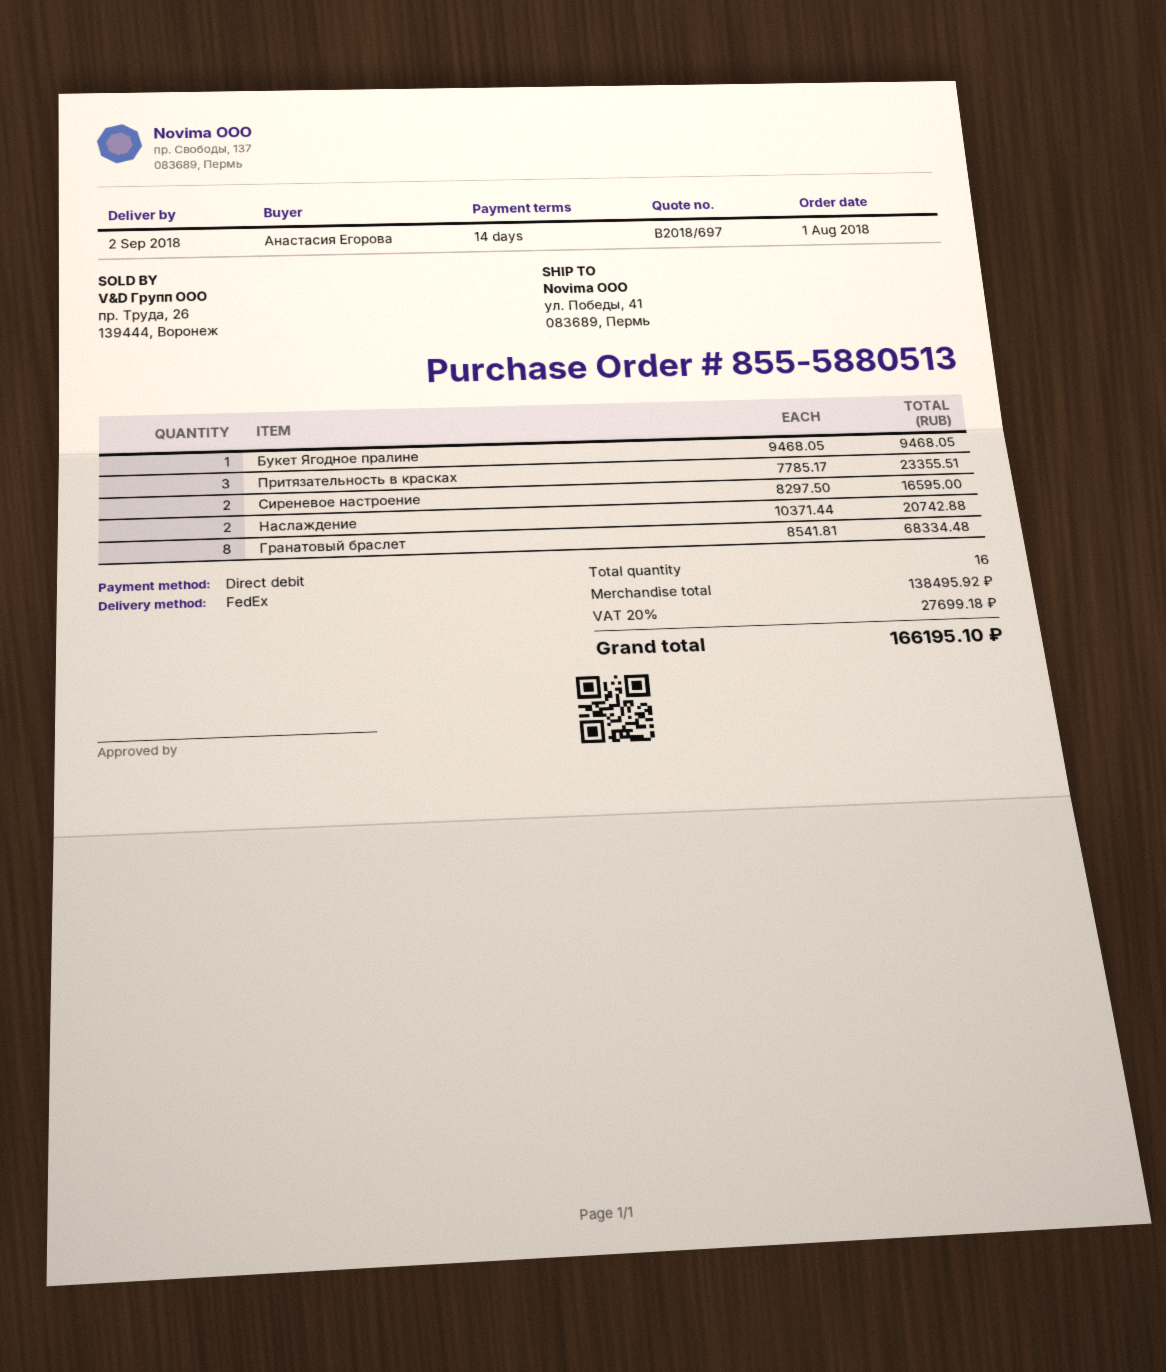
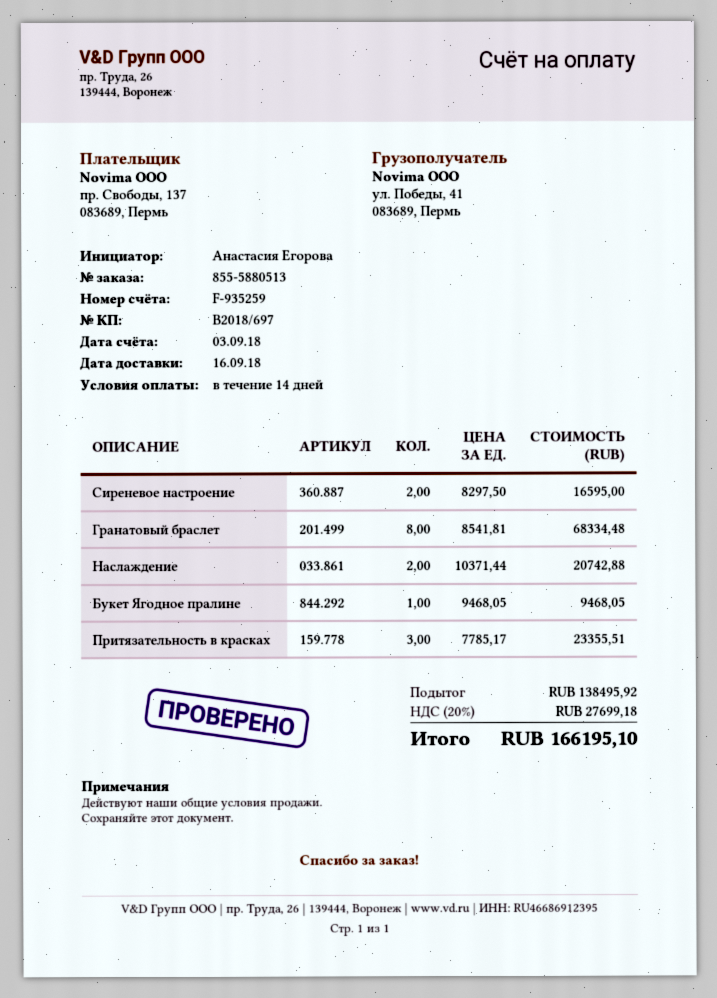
delivery date: 2018-09-02 -> 2018-09-16

